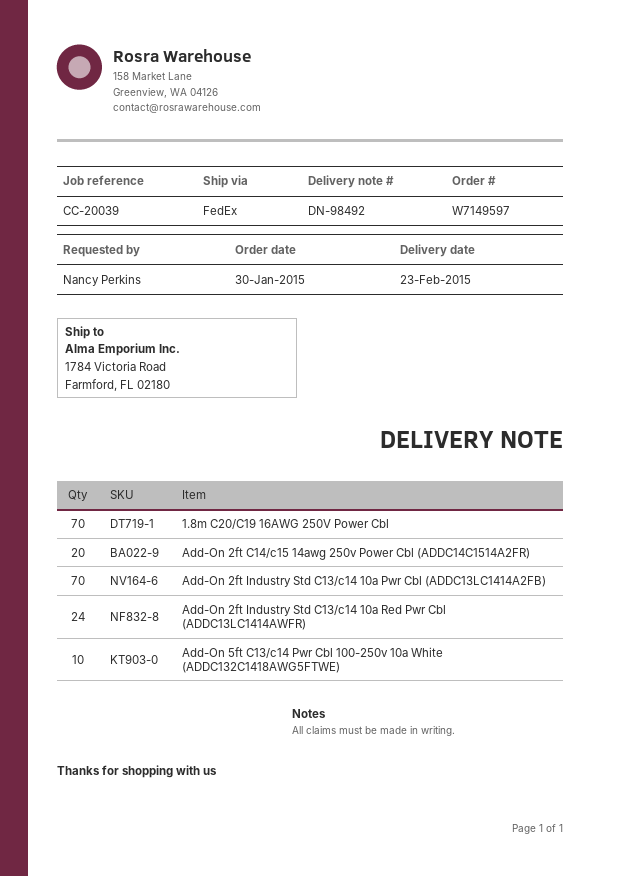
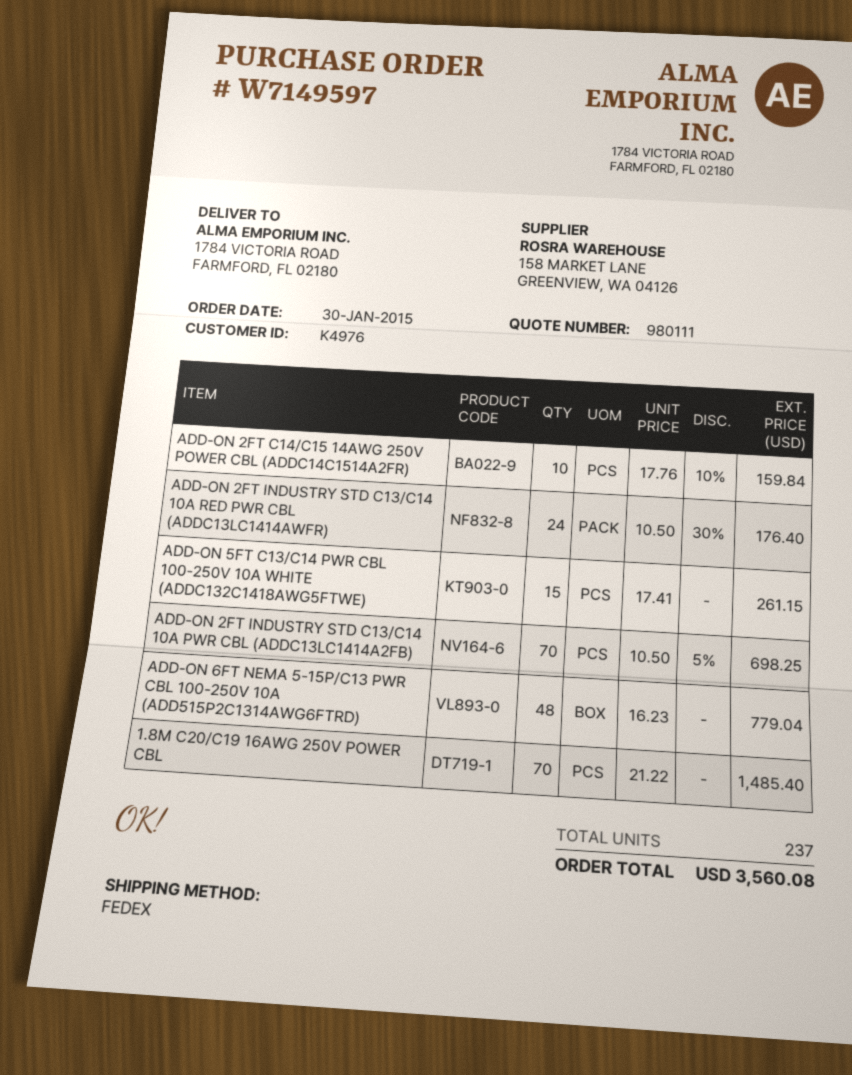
Add-On 2ft C14/c15 14awg 250v Power Cbl (ADDC14C1514A2FR): 20 -> 10
Add-On 5ft C13/c14 Pwr Cbl 100-250v 10a White (ADDC132C1418AWG5FTWE): 10 -> 15
ADD-ON 6FT NEMA 5-15P/C13 PWR CBL 100-250V 10A (ADD515P2C1314AWG6FTRD): none -> 48

